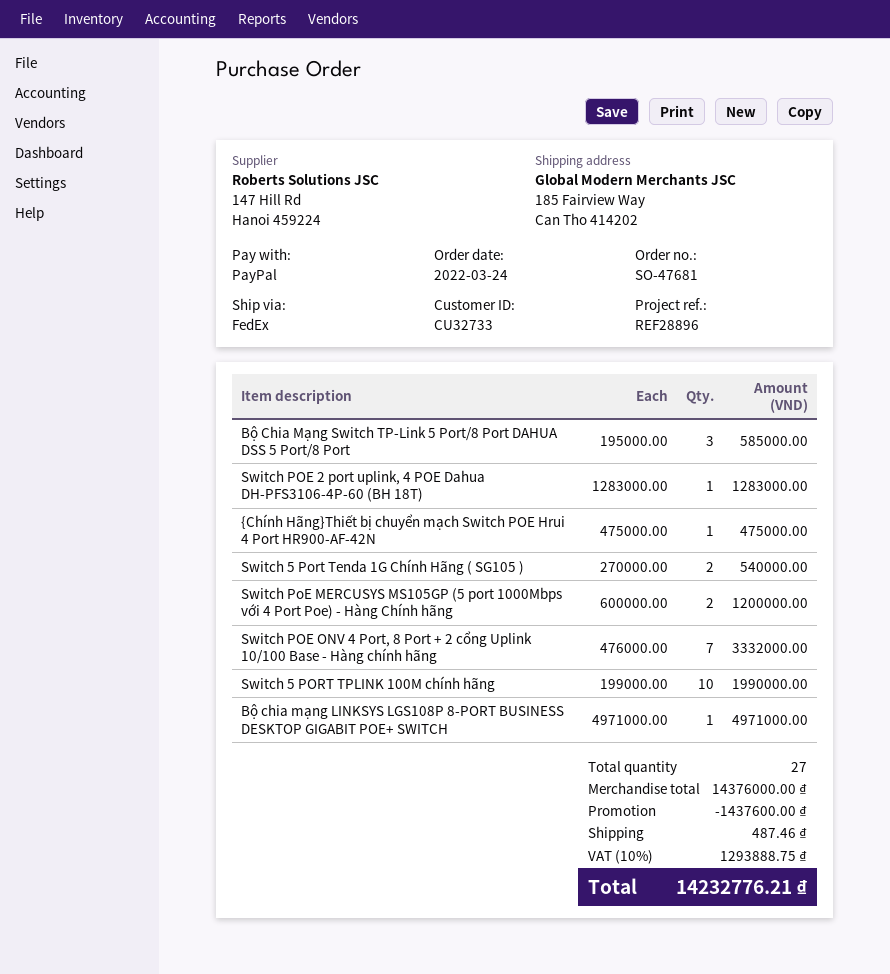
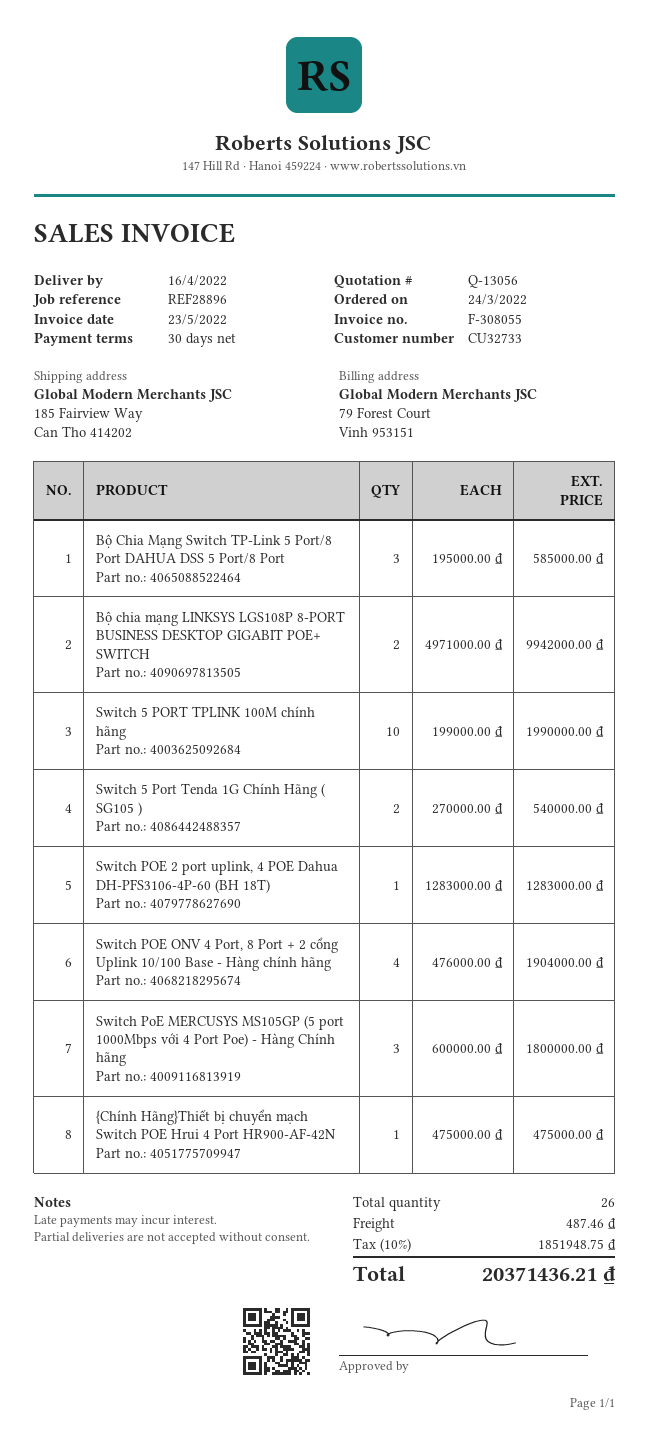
Switch PoE MERCUSYS MS105GP (5 port 1000Mbps với 4 Port Poe) - Hàng Chính hãng: 2 x 600000.00 = 1200000.00 -> 3 x 600000.00 = 1800000.00
Switch POE ONV 4 Port, 8 Port + 2 cổng Uplink 10/100 Base - Hàng chính hãng: 7 x 476000.00 = 3332000.00 -> 4 x 476000.00 = 1904000.00
Bộ chia mạng LINKSYS LGS108P 8-PORT BUSINESS DESKTOP GIGABIT POE+ SWITCH: 1 x 4971000.00 = 4971000.00 -> 2 x 4971000.00 = 9942000.00
total quantity: 27 -> 26
discount: 1437600.00 -> none
tax: 10% = 1293888.75 -> 10% = 1851948.75
total: 14232776.21 -> 20371436.21

